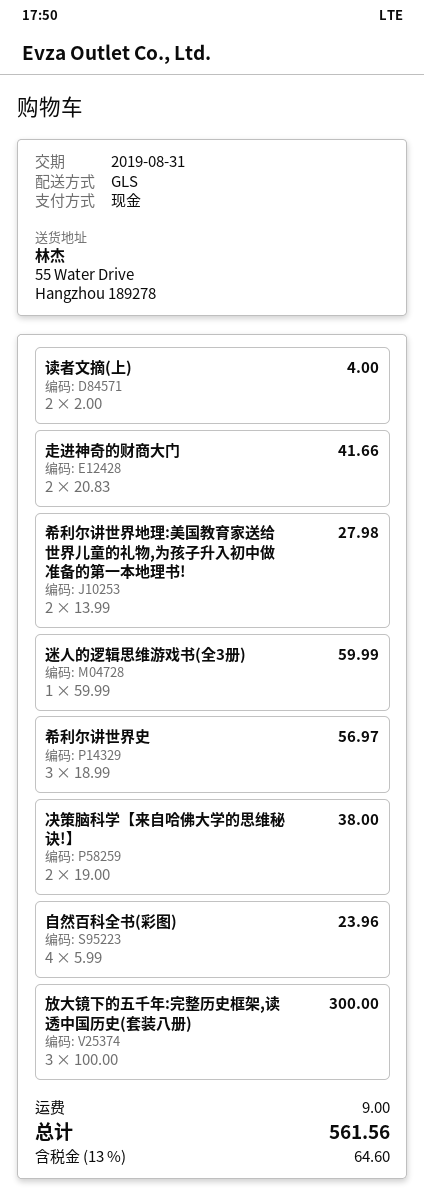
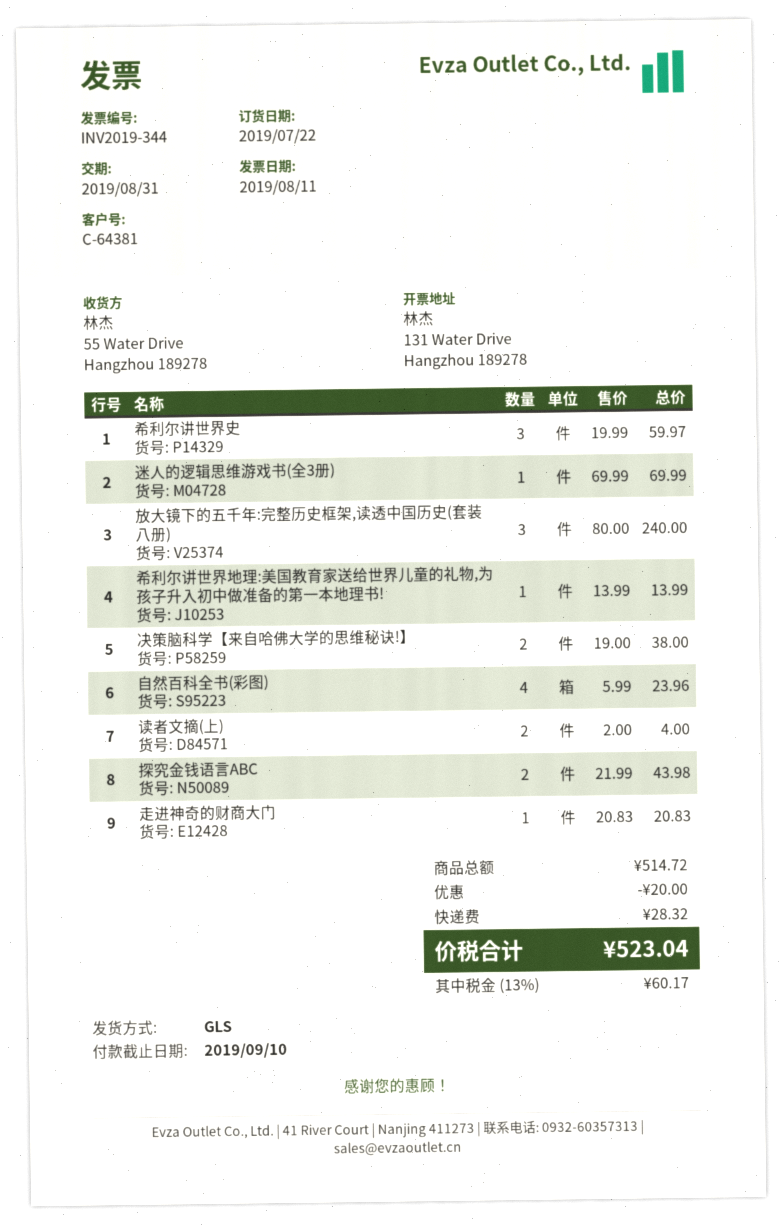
走进神奇的财商大门: 2 x 20.83 = 41.66 -> 1 x 20.83 = 20.83
希利尔讲世界地理:美国教育家送给世界儿童的礼物,为孩子升入初中做准备的第一本地理书!: 2 x 13.99 = 27.98 -> 1 x 13.99 = 13.99
迷人的逻辑思维游戏书(全3册): 1 x 59.99 = 59.99 -> 1 x 69.99 = 69.99
希利尔讲世界史: 3 x 18.99 = 56.97 -> 3 x 19.99 = 59.97
放大镜下的五千年:完整历史框架,读透中国历史(套装八册): 3 x 100.00 = 300.00 -> 3 x 80.00 = 240.00
探究金钱语言ABC: none -> 2 x 21.99 = 43.98
discount: none -> 20.00
shipping: 9.00 -> 28.32
tax: 13% = 64.60 -> 13% = 60.17
total: 561.56 -> 523.04

